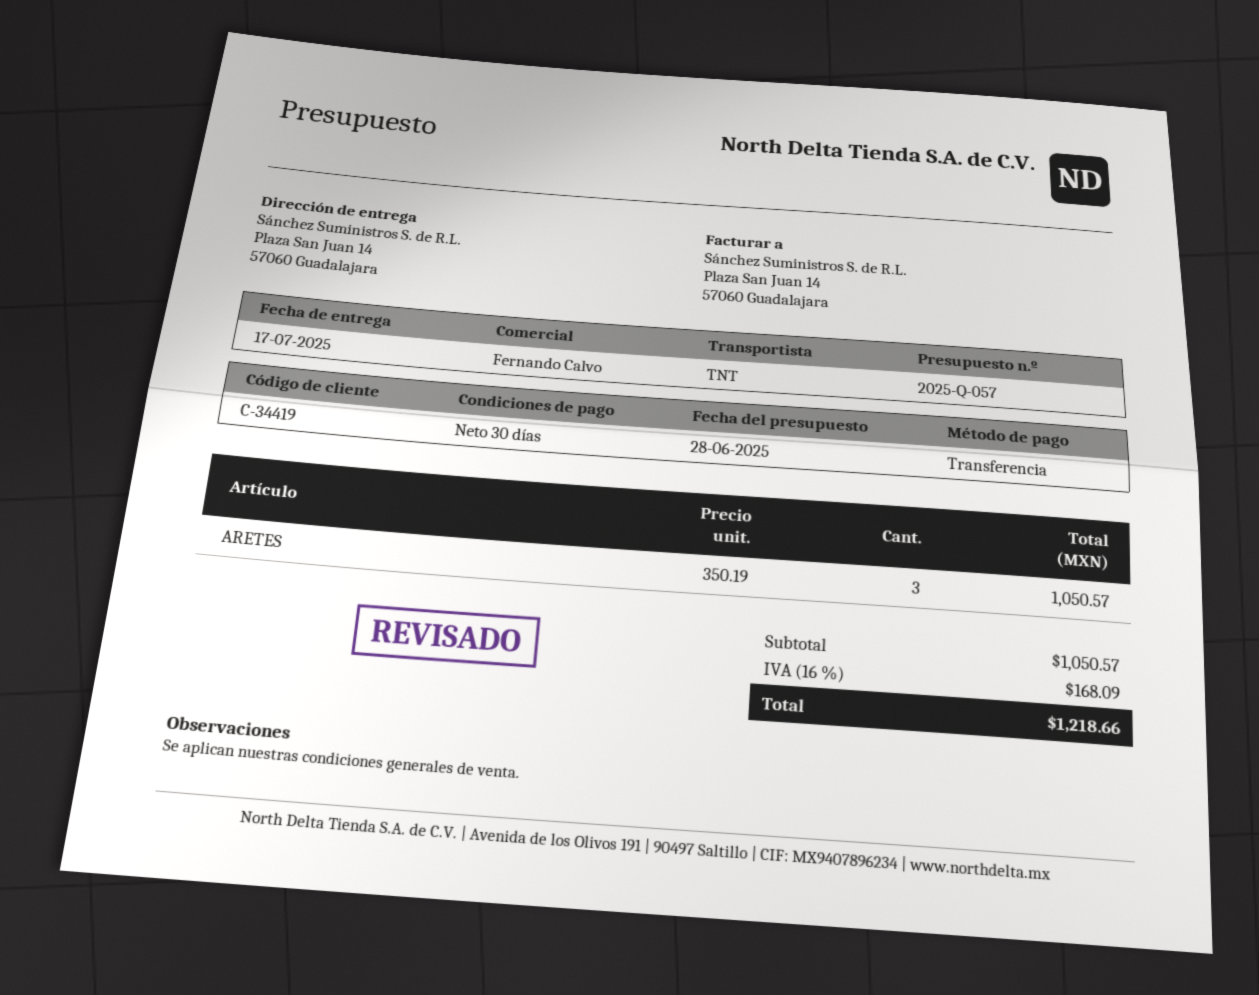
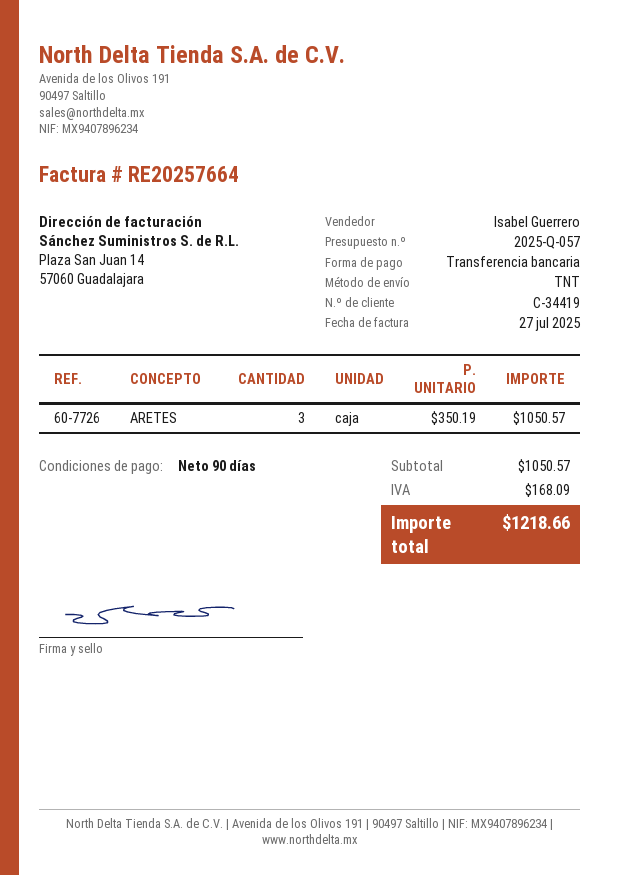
payment terms: 30 days -> 90 days
sales rep: Fernando Calvo -> Isabel Guerrero

